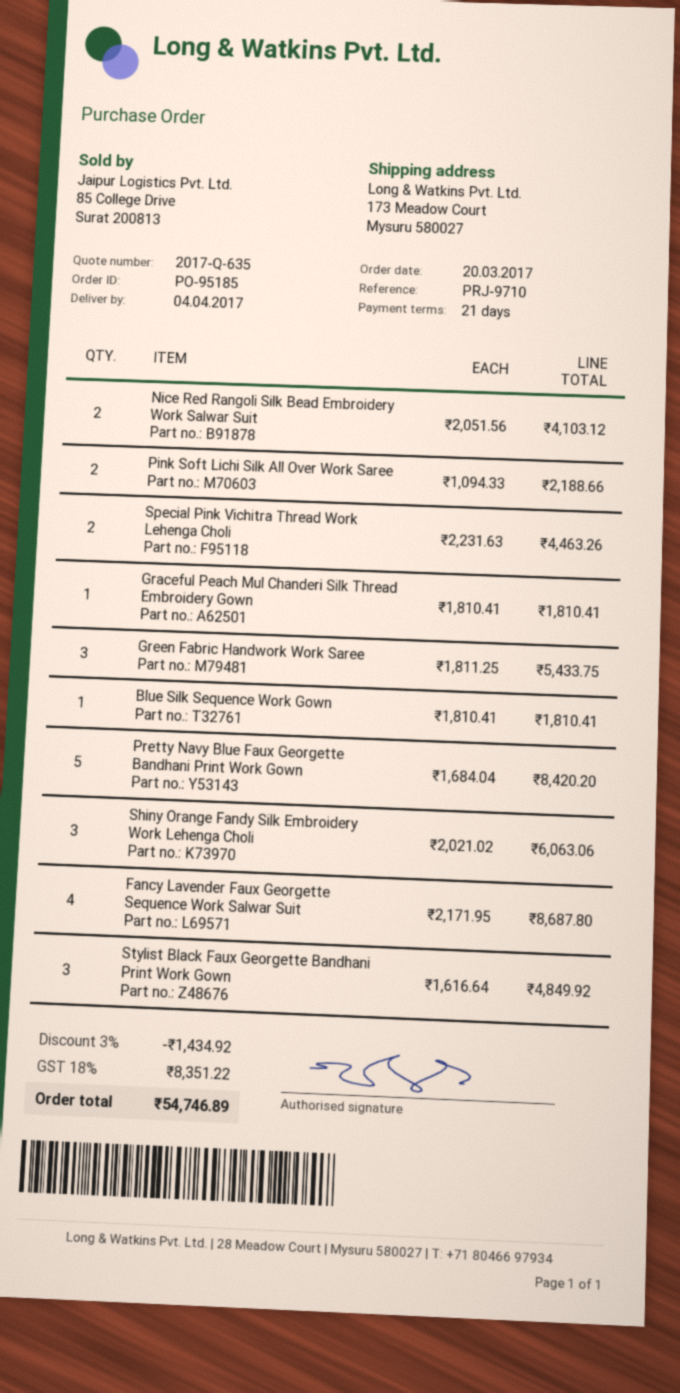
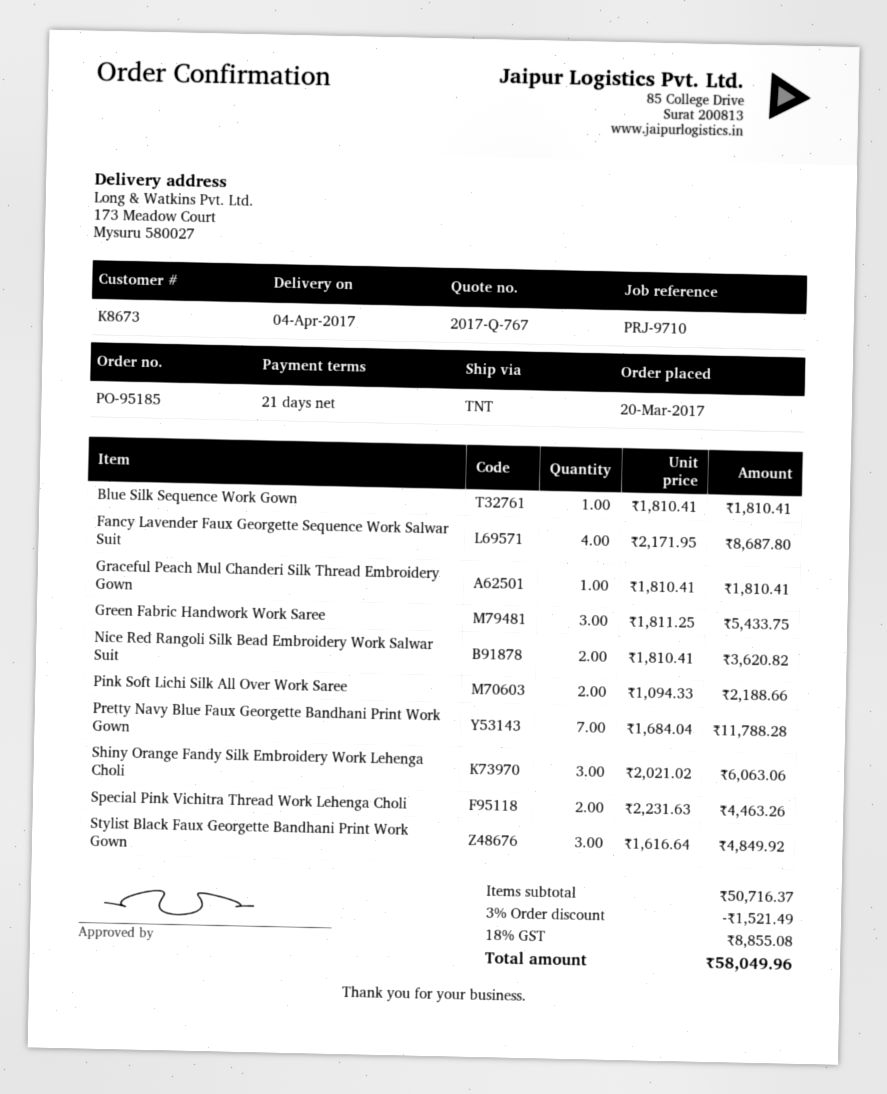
quote number: 2017-Q-635 -> 2017-Q-767
Nice Red Rangoli Silk Bead Embroidery Work Salwar Suit: 2 x 2051.56 = 4103.12 -> 2 x 1810.41 = 3620.82
Pretty Navy Blue Faux Georgette Bandhani Print Work Gown: 5 x 1684.04 = 8420.20 -> 7 x 1684.04 = 11788.28
discount: 3% = 1434.92 -> 3% = 1521.49
tax: 18% = 8351.22 -> 18% = 8855.08
total: 54746.89 -> 58049.96

